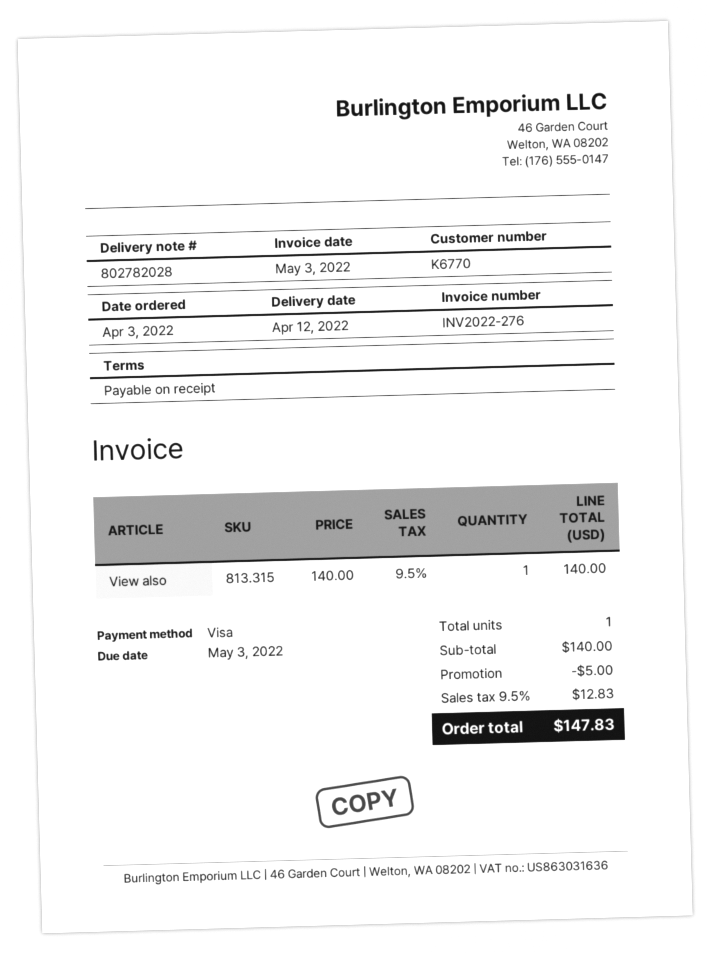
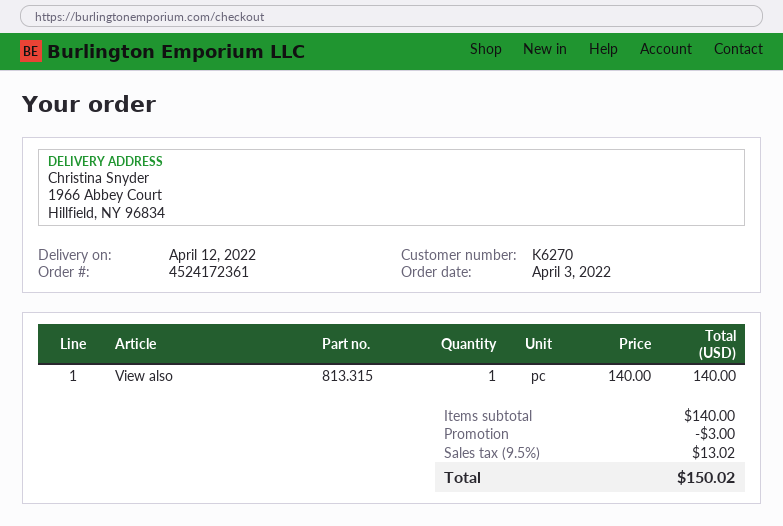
customer number: K6770 -> K6270
discount: 5.00 -> 3.00
tax: 9.5% = 12.83 -> 9.5% = 13.02
total: 147.83 -> 150.02

